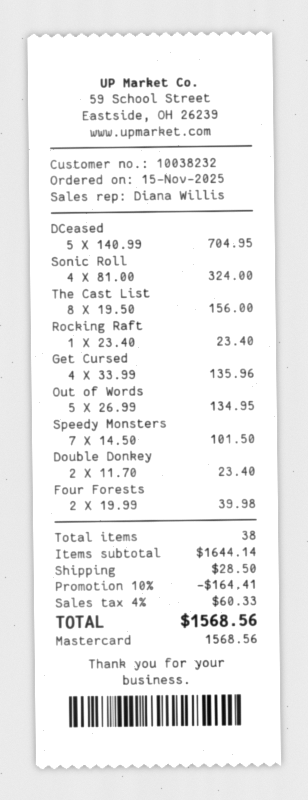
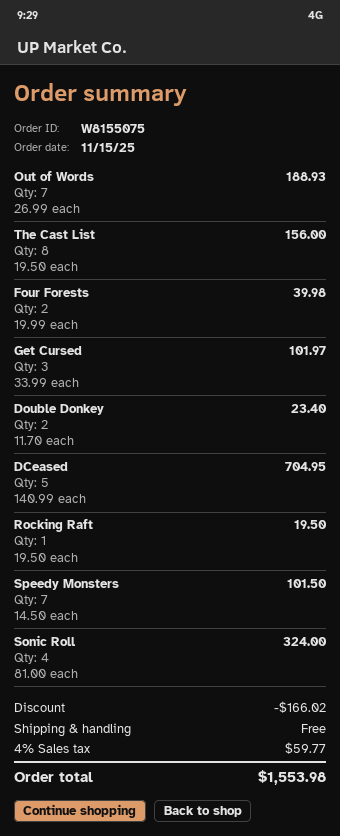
Rocking Raft: 1 x 23.40 = 23.40 -> 1 x 19.50 = 19.50
Get Cursed: 4 x 33.99 = 135.96 -> 3 x 33.99 = 101.97
Out of Words: 5 x 26.99 = 134.95 -> 7 x 26.99 = 188.93
discount: 164.41 -> 166.02
shipping: 28.50 -> 0.00
tax: 4% = 60.33 -> 4% = 59.77
total: 1568.56 -> 1553.98

